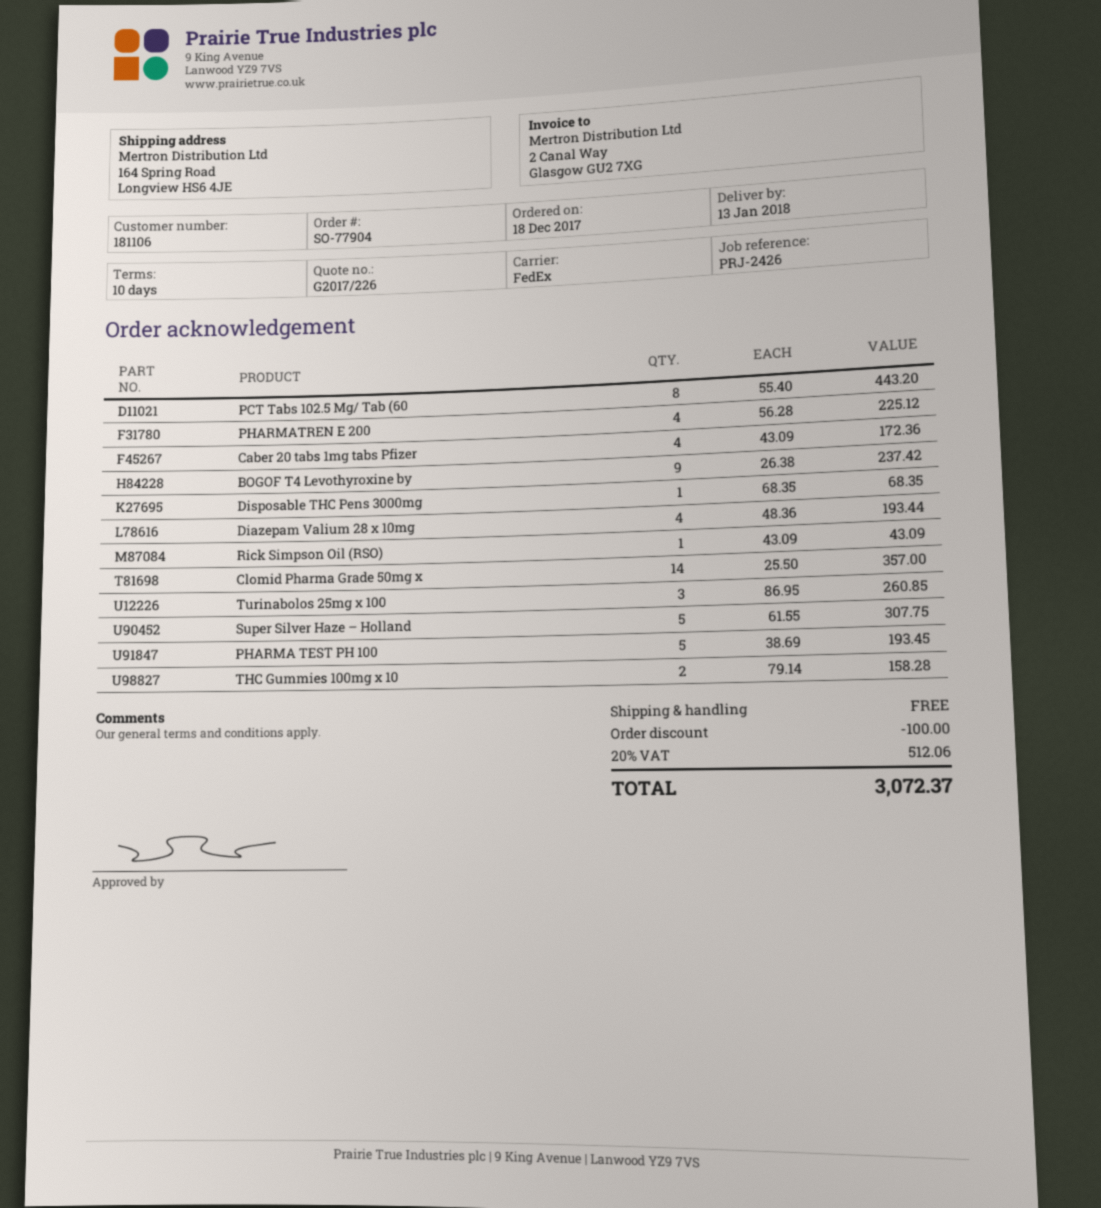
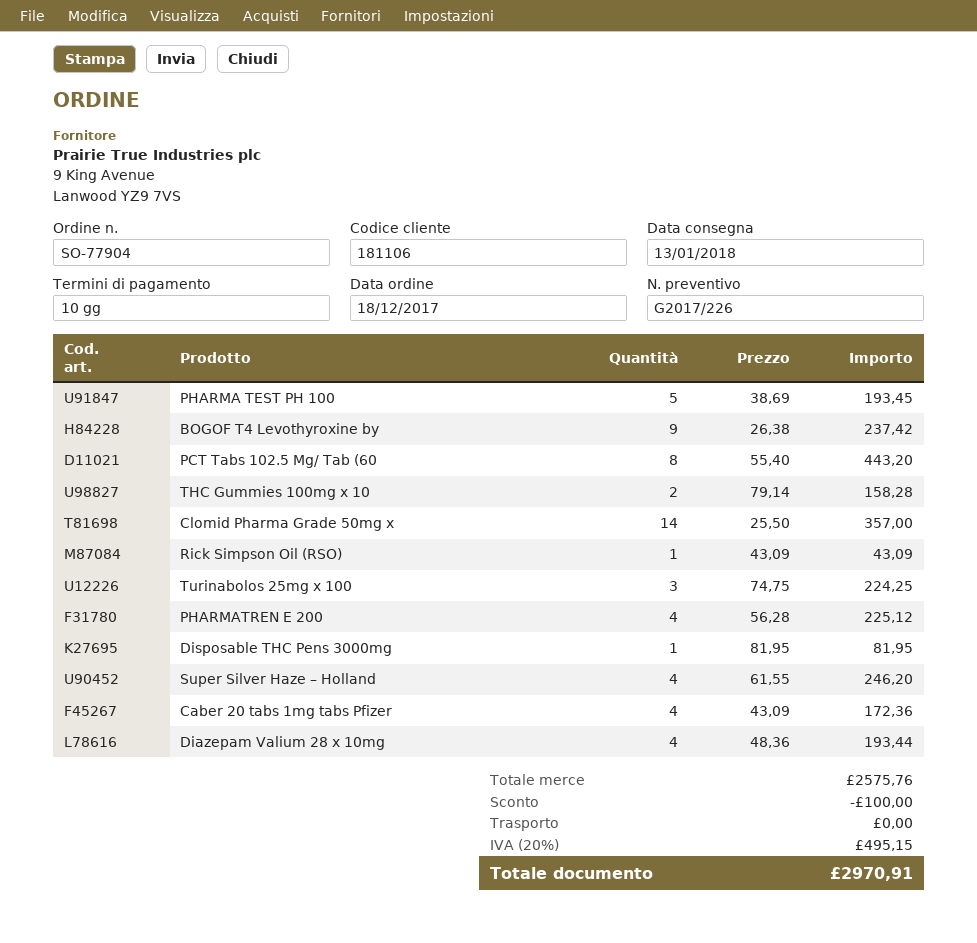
Disposable THC Pens 3000mg: 1 x 68.35 = 68.35 -> 1 x 81.95 = 81.95
Turinabolos 25mg x 100: 3 x 86.95 = 260.85 -> 3 x 74.75 = 224.25
Super Silver Haze – Holland: 5 x 61.55 = 307.75 -> 4 x 61.55 = 246.20
tax: 20% = 512.06 -> 20% = 495.15
total: 3072.37 -> 2970.91

